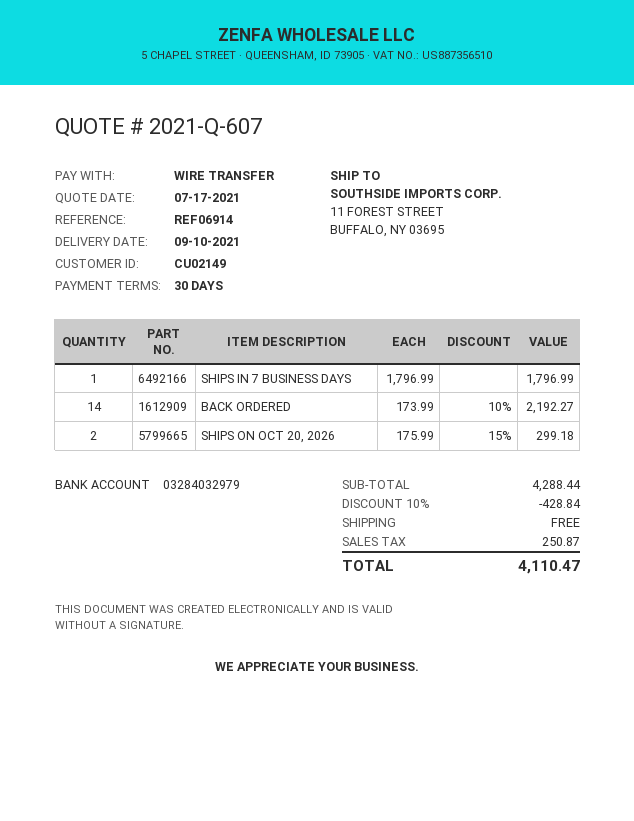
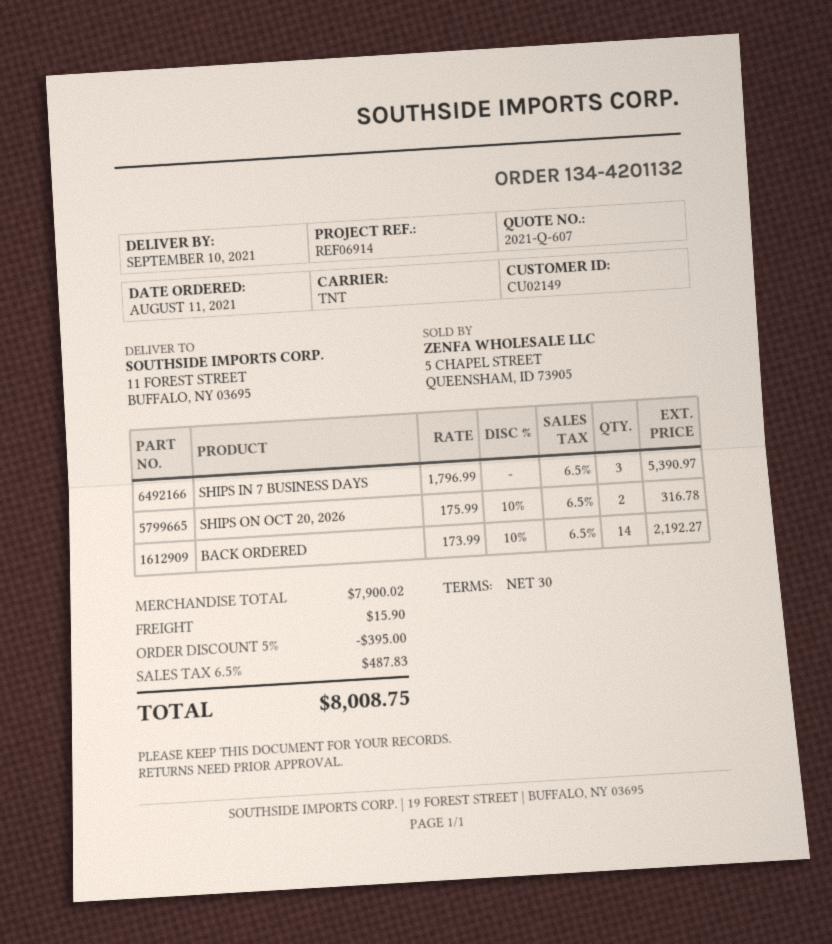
SHIPS IN 7 BUSINESS DAYS: 1 x 1796.99 = 1796.99 -> 3 x 1796.99 = 5390.97
SHIPS ON OCT 20, 2026: 2 x 175.99 - 15% = 299.18 -> 2 x 175.99 - 10% = 316.78
subtotal: 4288.44 -> 7900.02
discount: 10% = 428.84 -> 5% = 395.00
shipping: 0.00 -> 15.90
tax: 250.87 -> 487.83
total: 4110.47 -> 8008.75

